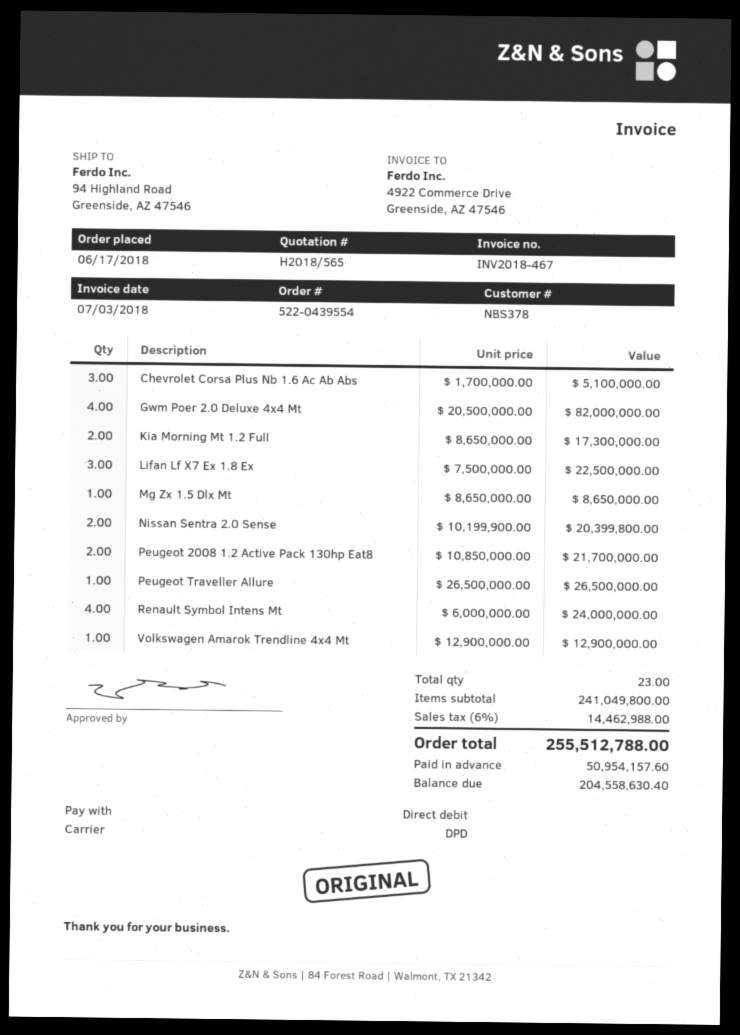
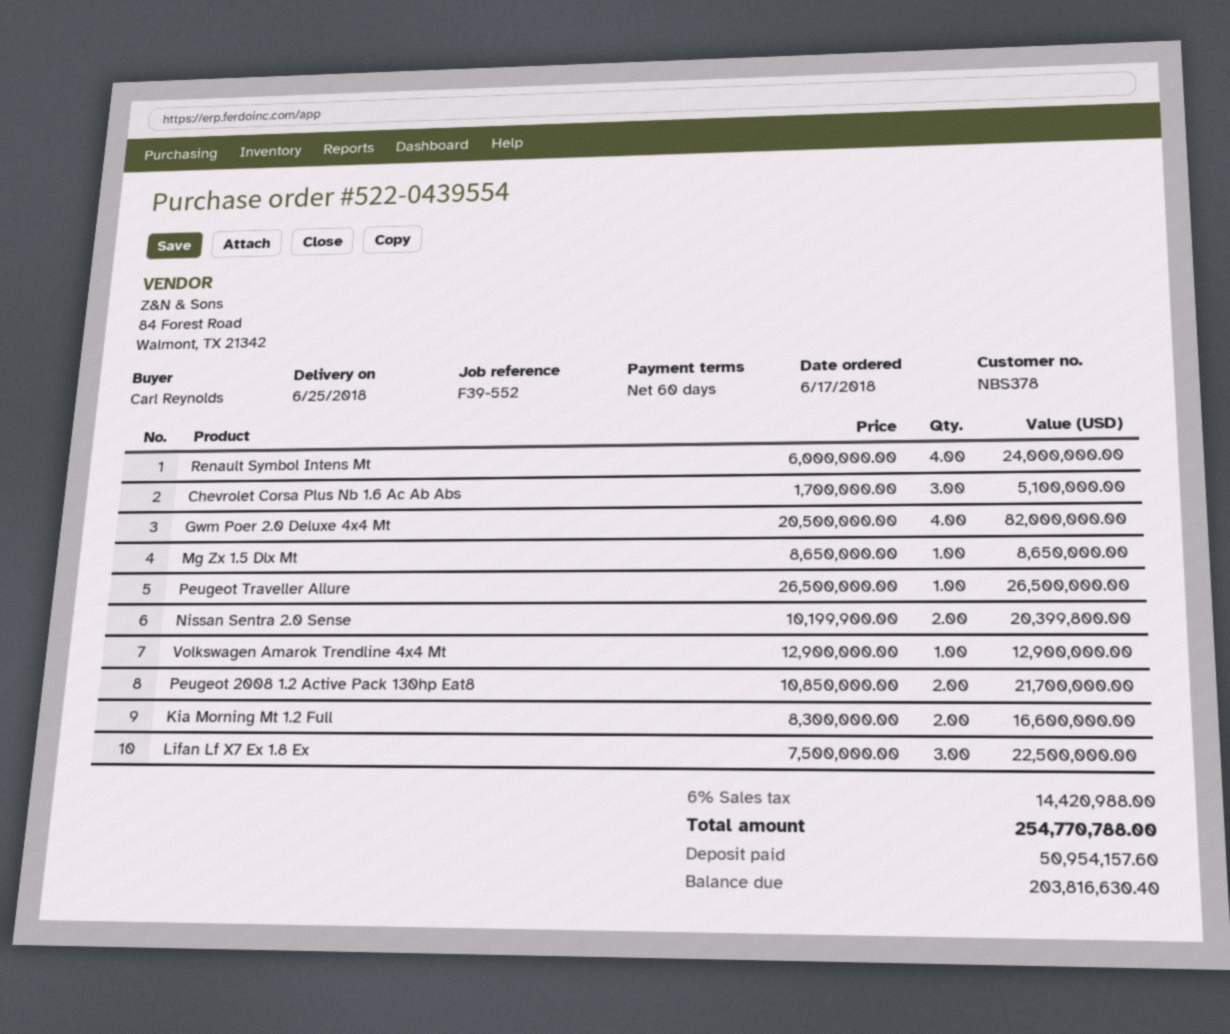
Kia Morning Mt 1.2 Full: 2 x 8650000.00 = 17300000.00 -> 2 x 8300000.00 = 16600000.00
tax: 6% = 14462988.00 -> 6% = 14420988.00
total: 255512788.00 -> 254770788.00
balance: 204558630.40 -> 203816630.40

